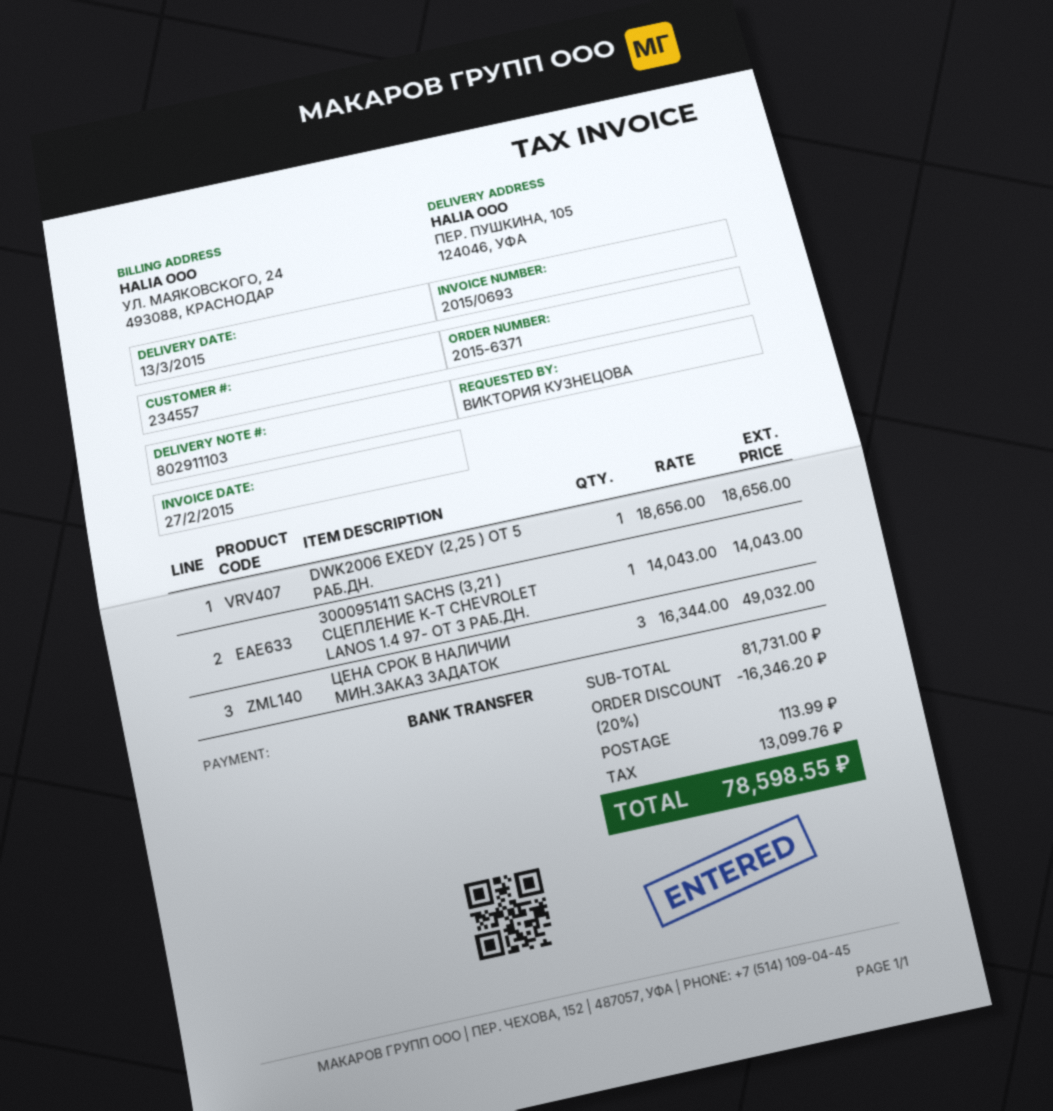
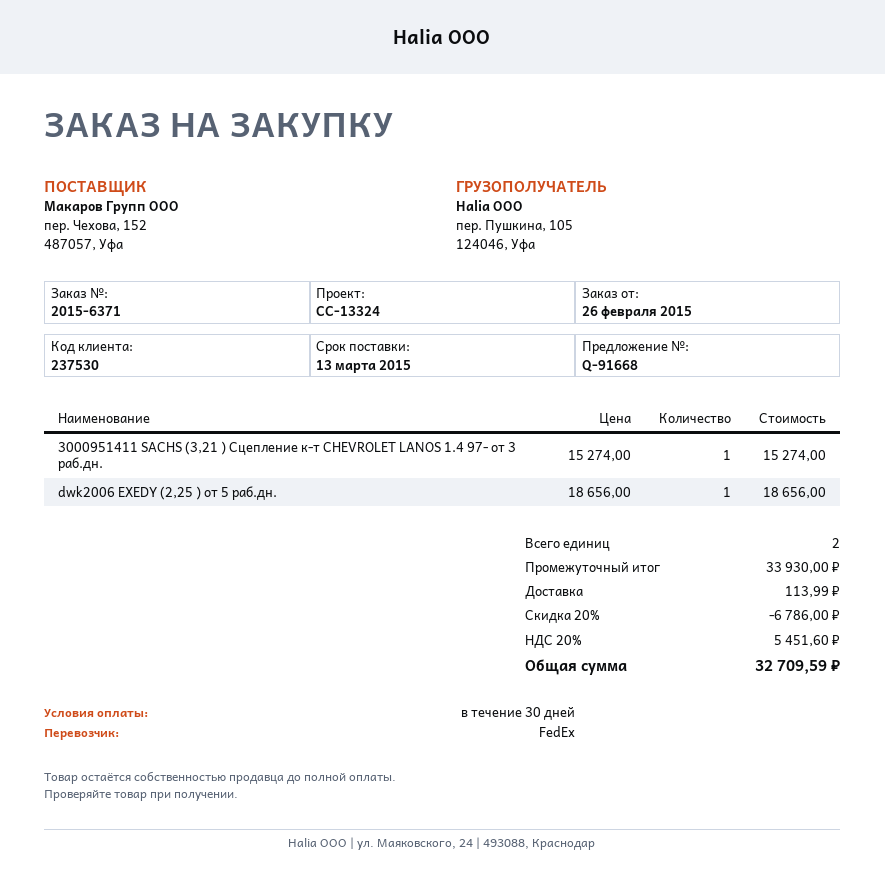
customer number: 234557 -> 237530
3000951411 SACHS (3,21 ) СЦЕПЛЕНИЕ К-Т CHEVROLET LANOS 1.4 97- ОТ 3 РАБ.ДН.: 1 x 14043.00 = 14043.00 -> 1 x 15274.00 = 15274.00
ЦЕНА СРОК В НАЛИЧИИ МИН.ЗАКАЗ ЗАДАТОК: 3 x 16344.00 = 49032.00 -> none
subtotal: 81731.00 -> 33930.00
discount: 20% = 16346.20 -> 20% = 6786.00
tax: 13099.76 -> 5451.60
total: 78598.55 -> 32709.59

